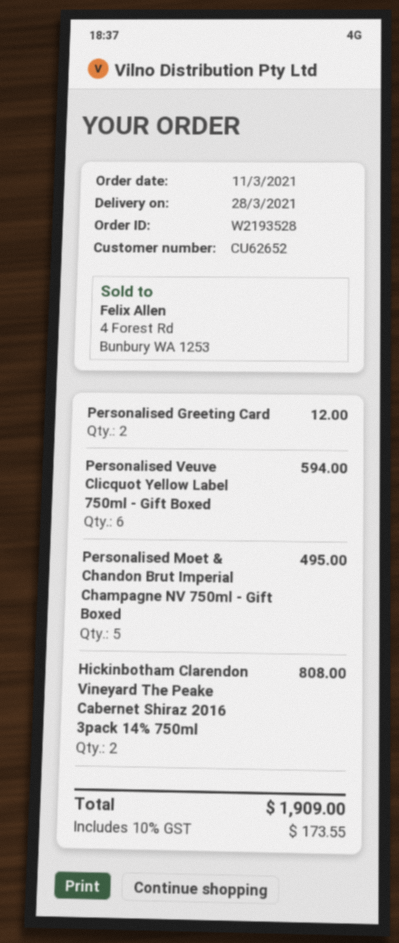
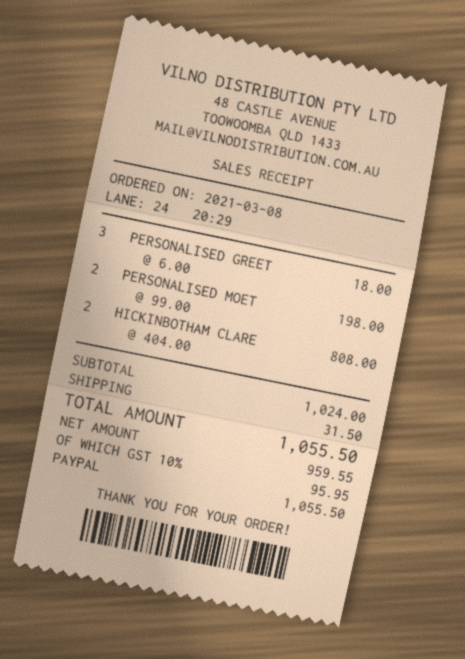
order date: 2021-03-11 -> 2021-03-08
Personalised Greeting Card: 2 for 12.00 -> 3 for 18.00
Personalised Veuve Clicquot Yellow Label 750ml - Gift Boxed: 6 for 594.00 -> none
Personalised Moet & Chandon Brut Imperial Champagne NV 750ml - Gift Boxed: 5 for 495.00 -> 2 for 198.00
shipping: none -> 31.50
tax: 10% = 173.55 -> 10% = 95.95
total: 1909.00 -> 1055.50

